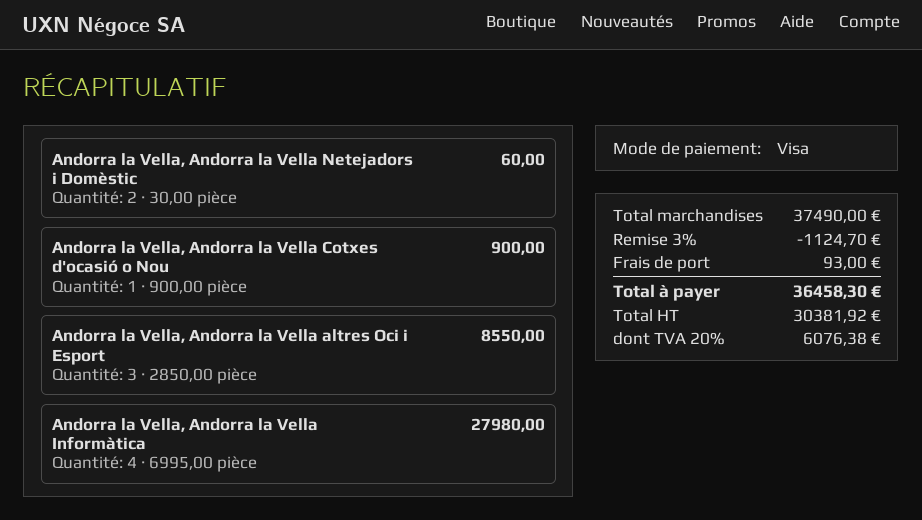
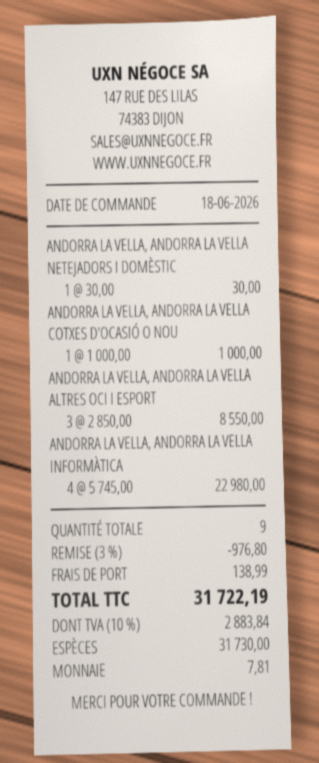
payment method: Visa -> cash
Andorra la Vella, Andorra la Vella Netejadors i Domèstic: 2 x 30.00 = 60.00 -> 1 x 30.00 = 30.00
Andorra la Vella, Andorra la Vella Cotxes d'ocasió o Nou: 1 x 900.00 = 900.00 -> 1 x 1000.00 = 1000.00
Andorra la Vella, Andorra la Vella Informàtica: 4 x 6995.00 = 27980.00 -> 4 x 5745.00 = 22980.00
discount: 3% = 1124.70 -> 3% = 976.80
shipping: 93.00 -> 138.99
tax: 20% = 6076.38 -> 10% = 2883.84
total: 36458.30 -> 31722.19

